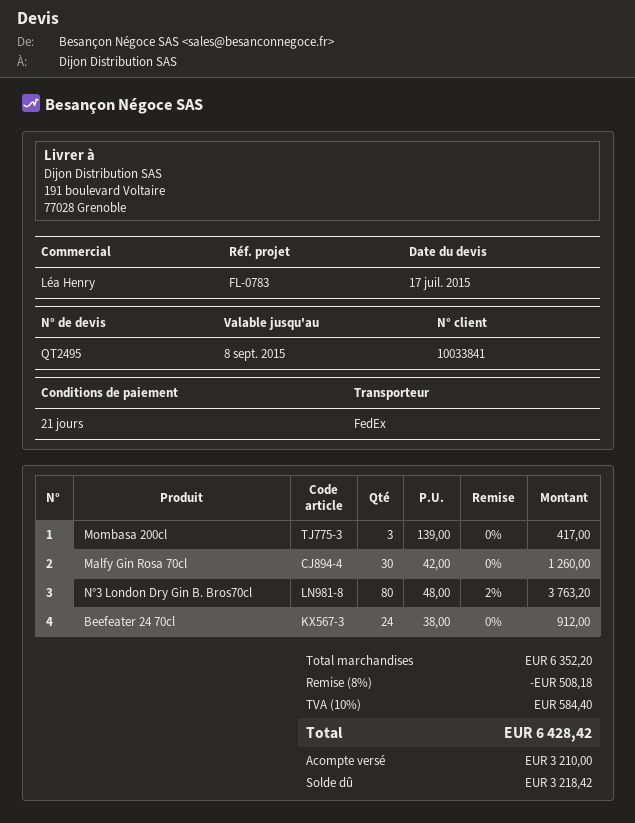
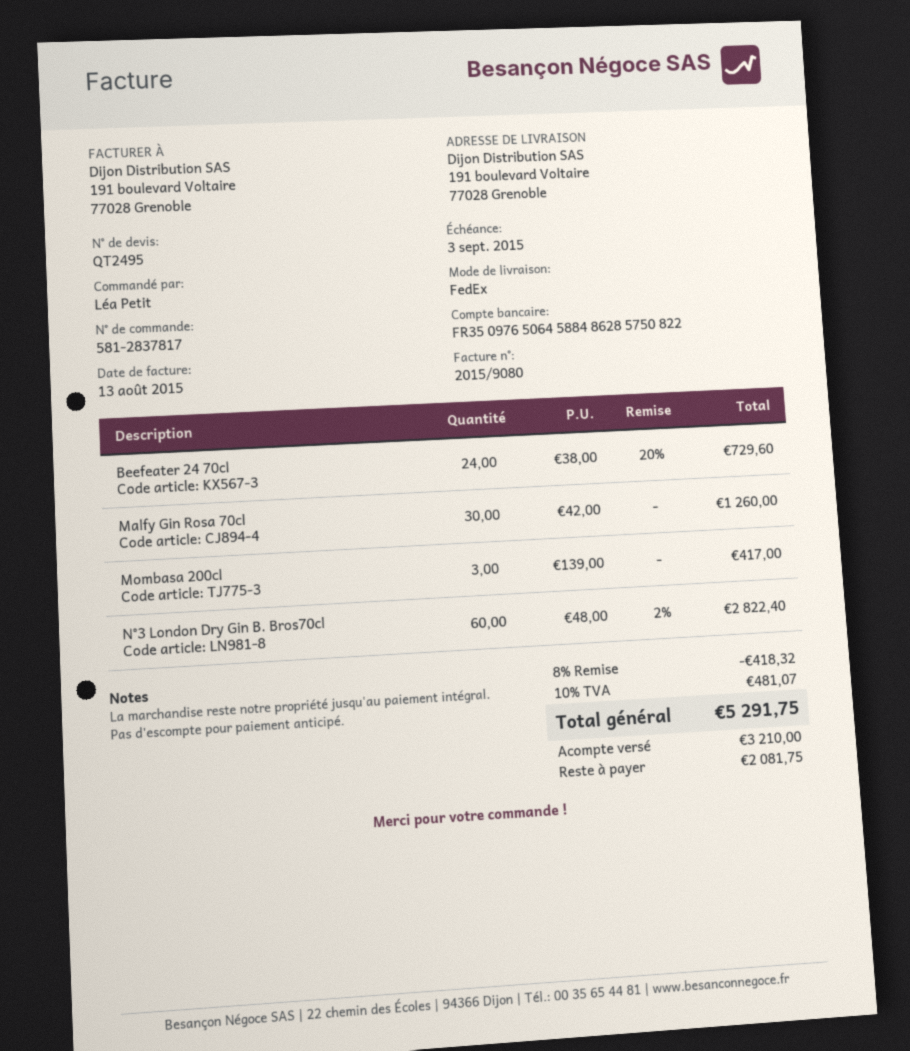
N°3 London Dry Gin B. Bros70cl: 80 x 48.00 - 2% = 3763.20 -> 60 x 48.00 - 2% = 2822.40
Beefeater 24 70cl: 24 x 38.00 = 912.00 -> 24 x 38.00 - 20% = 729.60
discount: 8% = 508.18 -> 8% = 418.32
tax: 10% = 584.40 -> 10% = 481.07
total: 6428.42 -> 5291.75
balance: 3218.42 -> 2081.75

